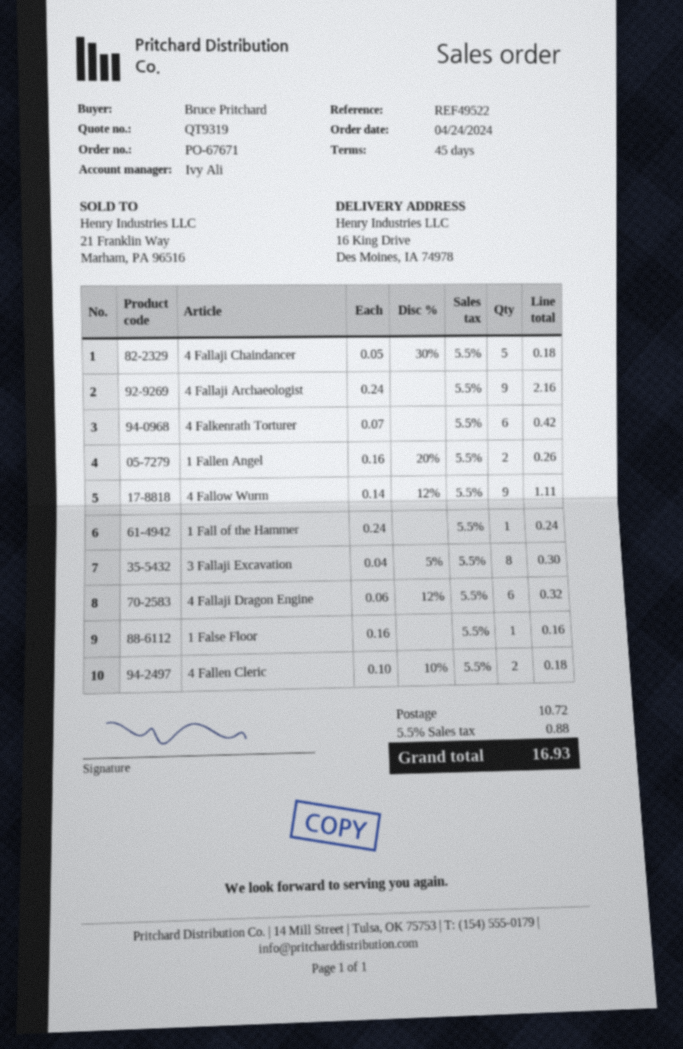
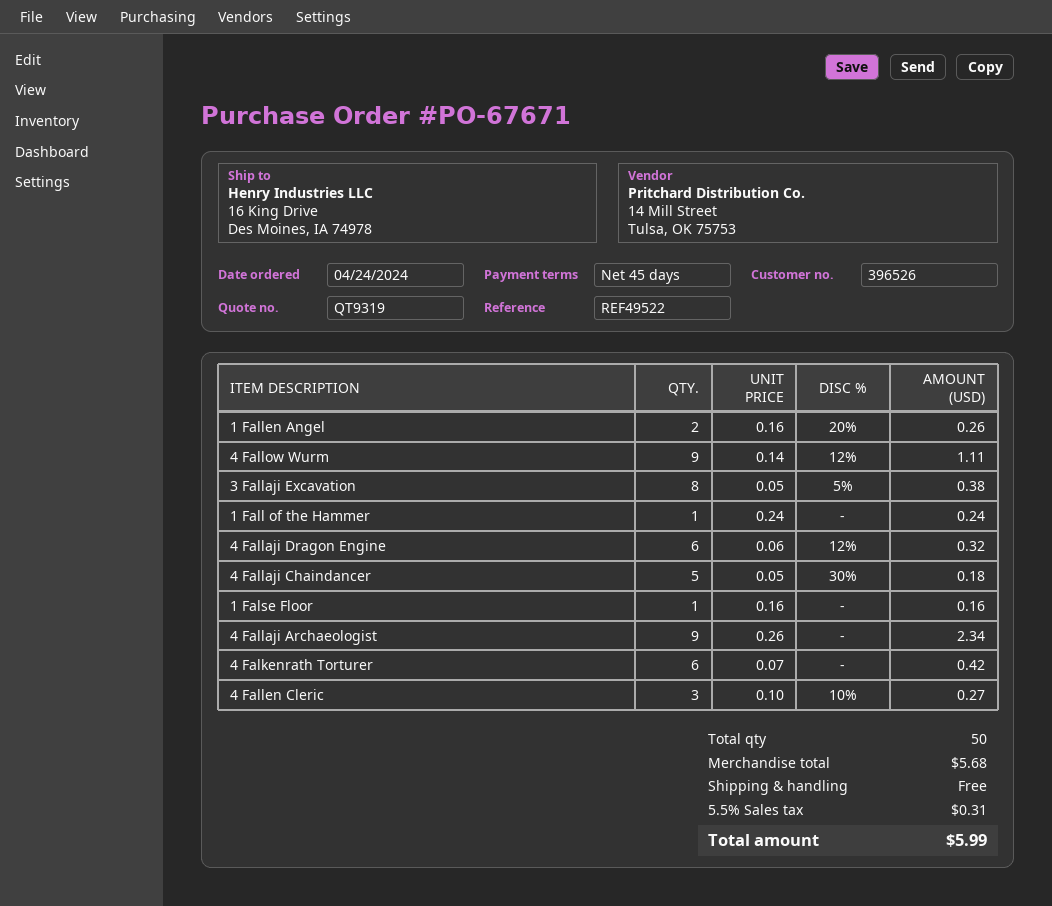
4 Fallaji Archaeologist: 9 x 0.24 = 2.16 -> 9 x 0.26 = 2.34
3 Fallaji Excavation: 8 x 0.04 - 5% = 0.30 -> 8 x 0.05 - 5% = 0.38
4 Fallen Cleric: 2 x 0.10 - 10% = 0.18 -> 3 x 0.10 - 10% = 0.27
shipping: 10.72 -> 0.00
tax: 5.5% = 0.88 -> 5.5% = 0.31
total: 16.93 -> 5.99

